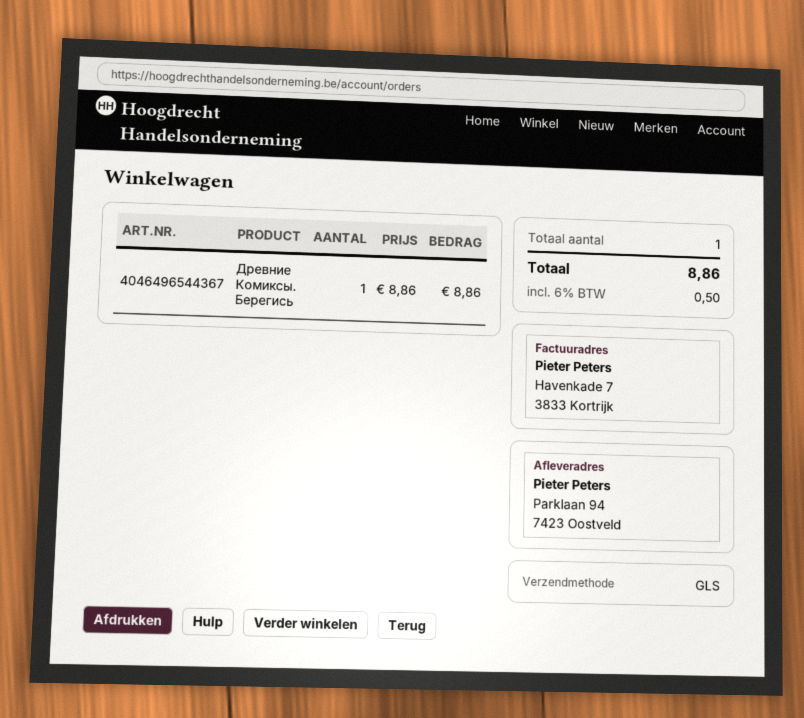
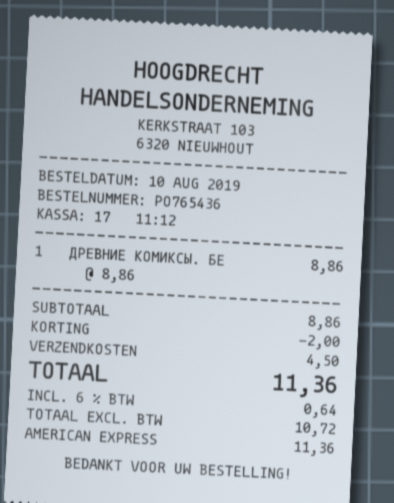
discount: none -> 2.00
shipping: none -> 4.50
tax: 6% = 0.50 -> 6% = 0.64
total: 8.86 -> 11.36

